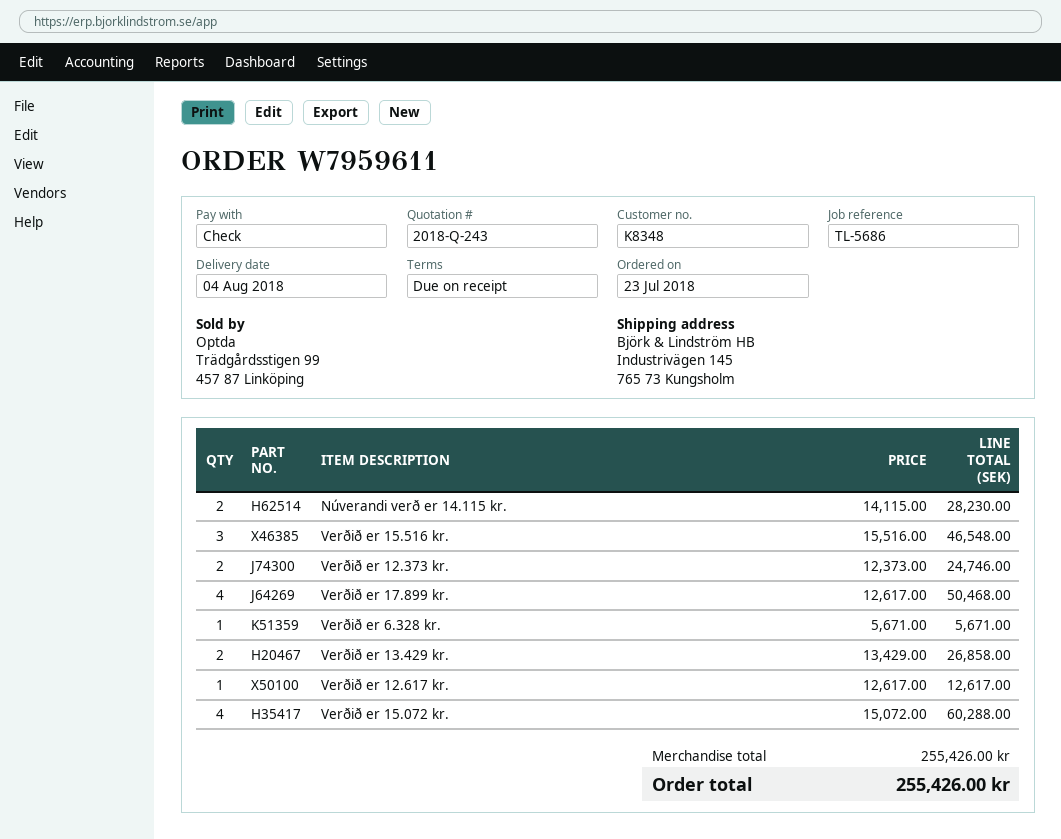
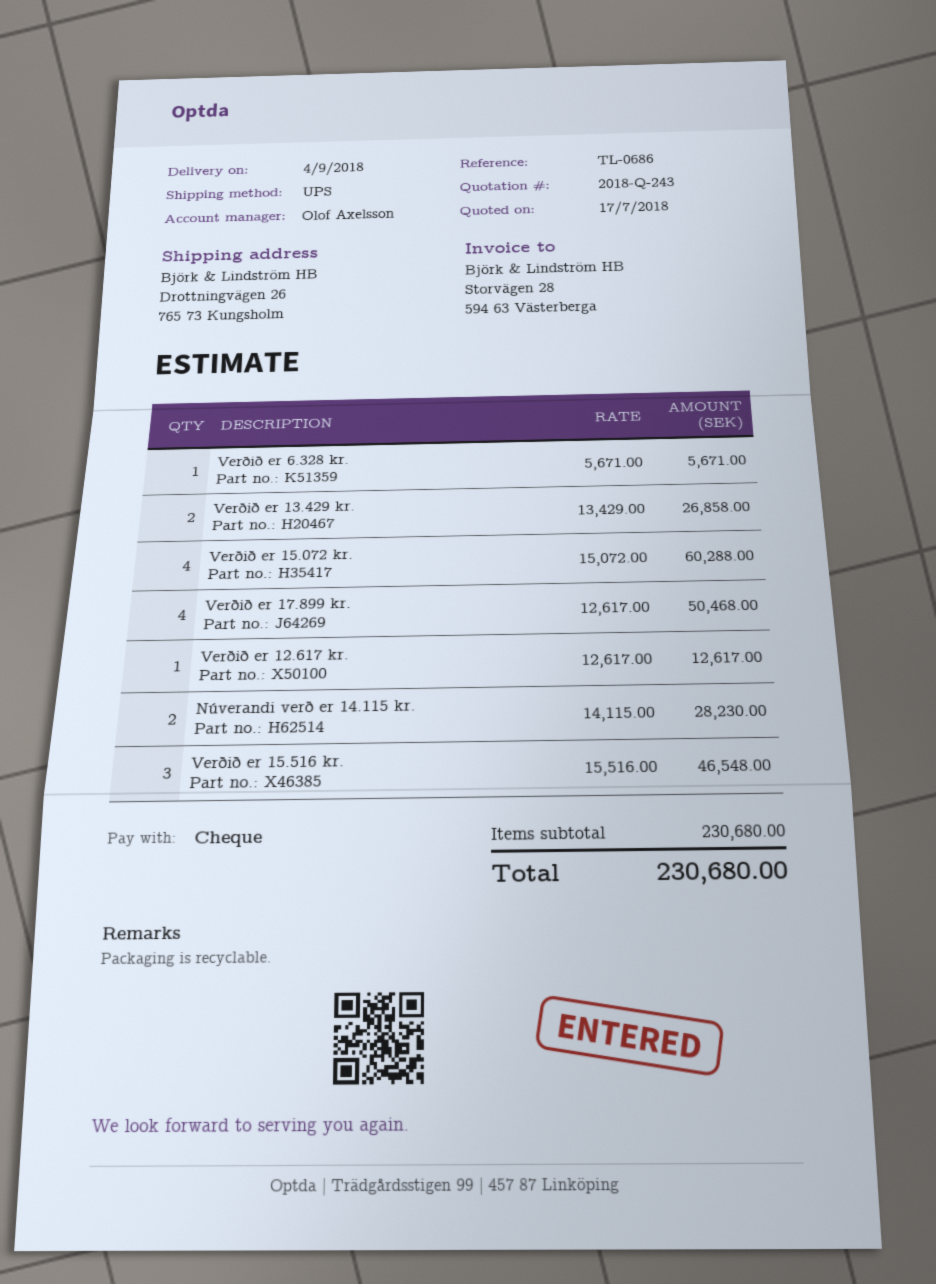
delivery date: 2018-08-04 -> 2018-09-04
reference: TL-5686 -> TL-0686
ship to: Industrivägen 145, 765 73 Kungsholm -> Drottningvägen 26, 765 73 Kungsholm
Verðið er 12.373 kr.: 2 x 12373.00 = 24746.00 -> none
subtotal: 255426.00 -> 230680.00
total: 255426.00 -> 230680.00

